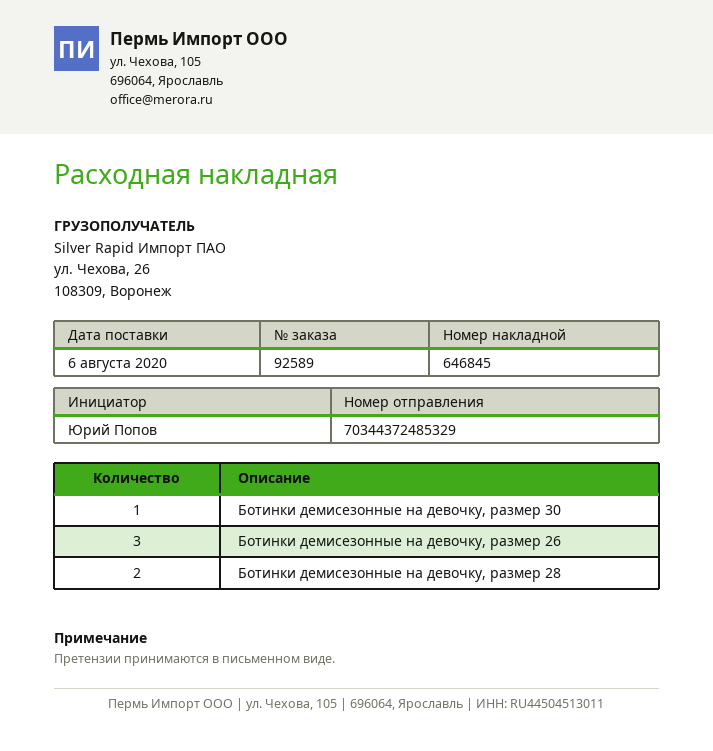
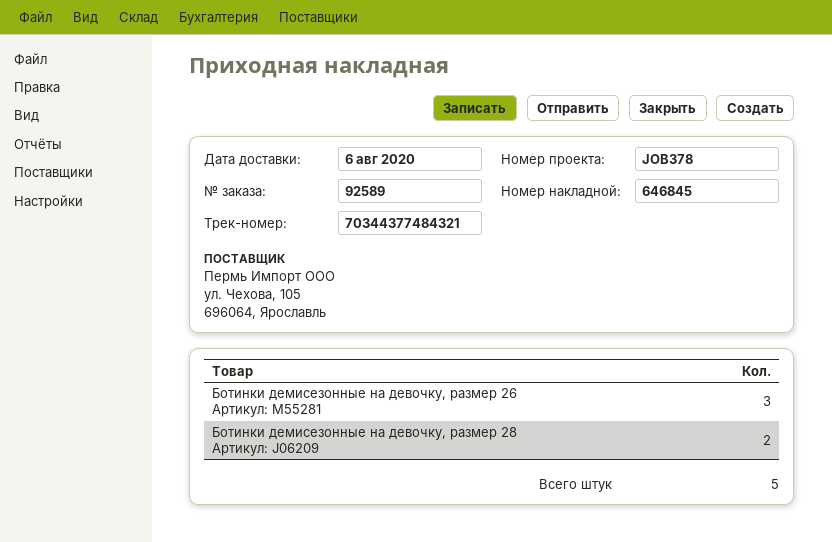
tracking number: 70344372485329 -> 70344377484321
Ботинки демисезонные на девочку, размер 30: 1 -> none

